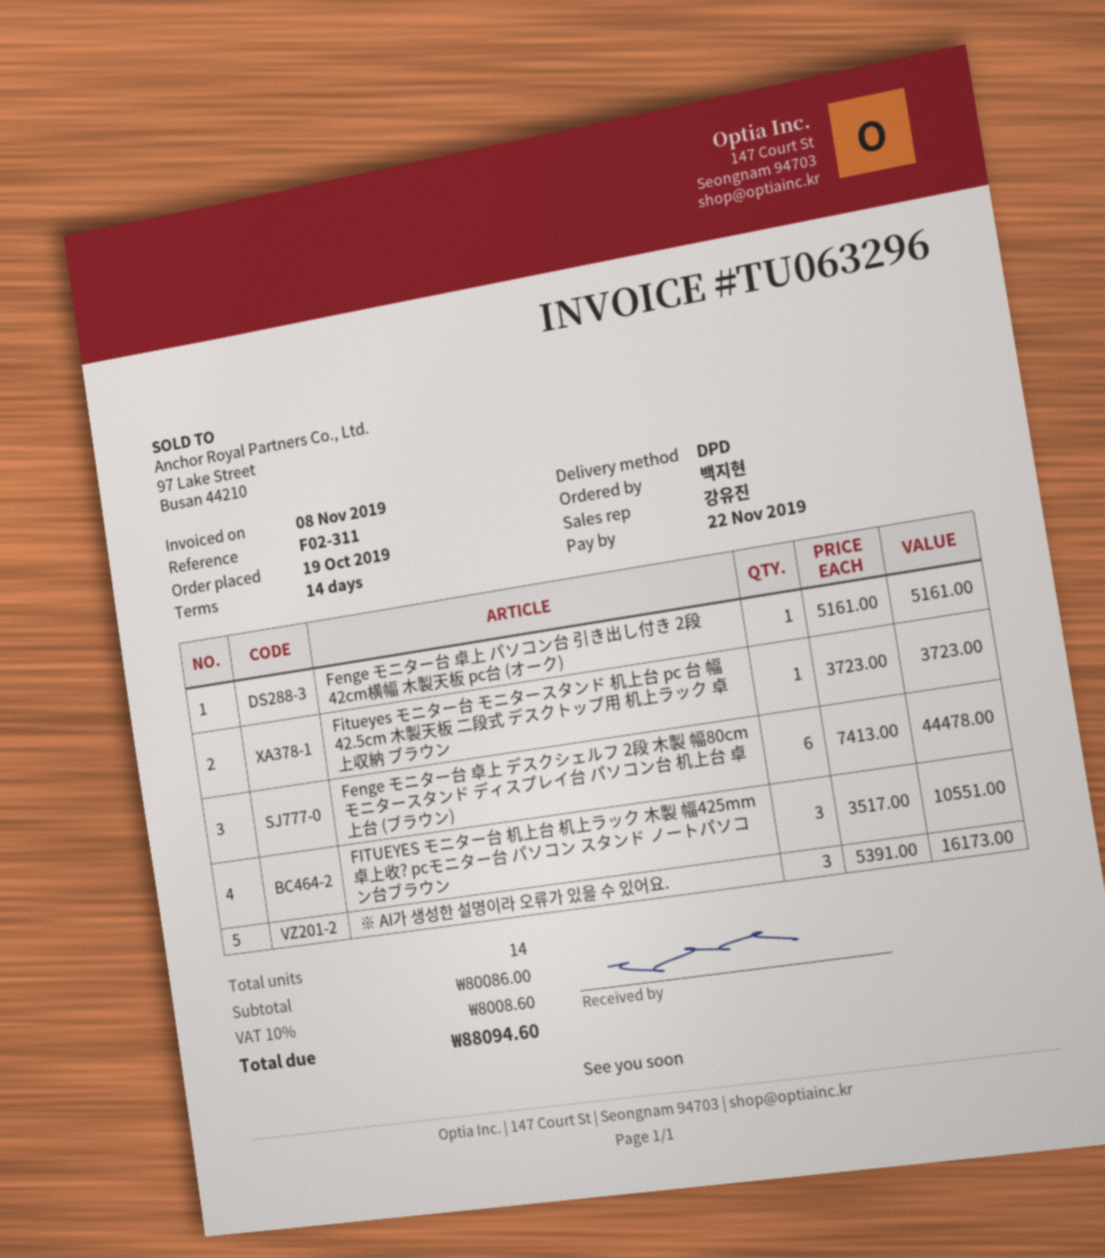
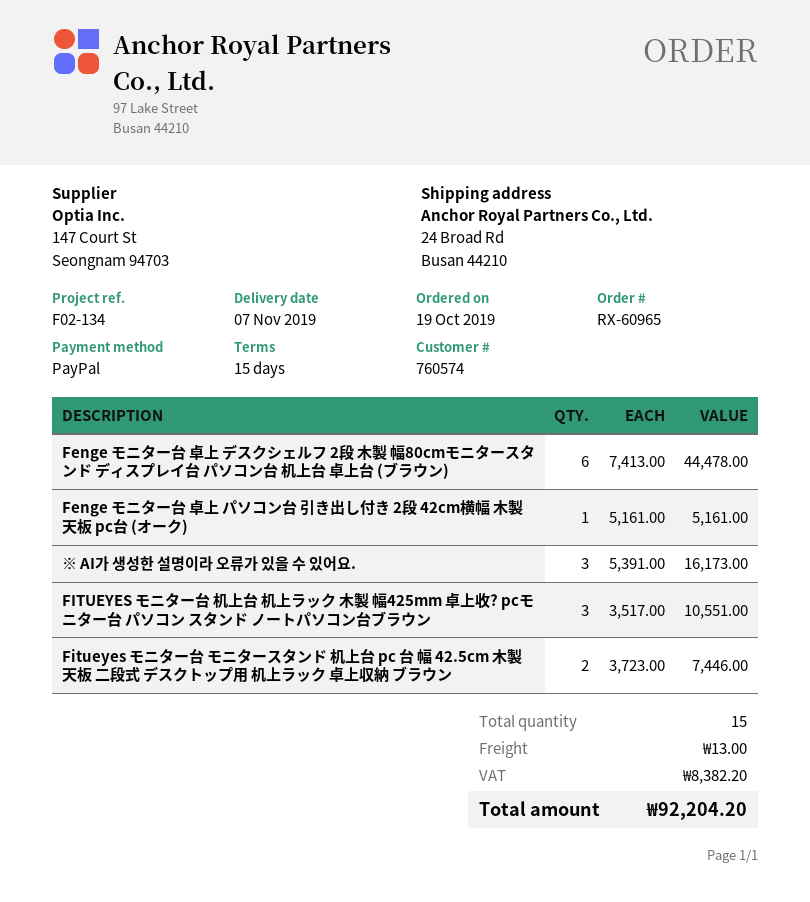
payment terms: 14 days -> 15 days
reference: F02-311 -> F02-134
Fitueyes モニター台 モニタースタンド 机上台 pc 台 幅 42.5cm 木製天板 二段式 デスクトップ用 机上ラック 卓上収納 ブラウン: 1 x 3723.00 = 3723.00 -> 2 x 3723.00 = 7446.00
total quantity: 14 -> 15
shipping: none -> 13.00
tax: 8008.60 -> 8382.20
total: 88094.60 -> 92204.20

